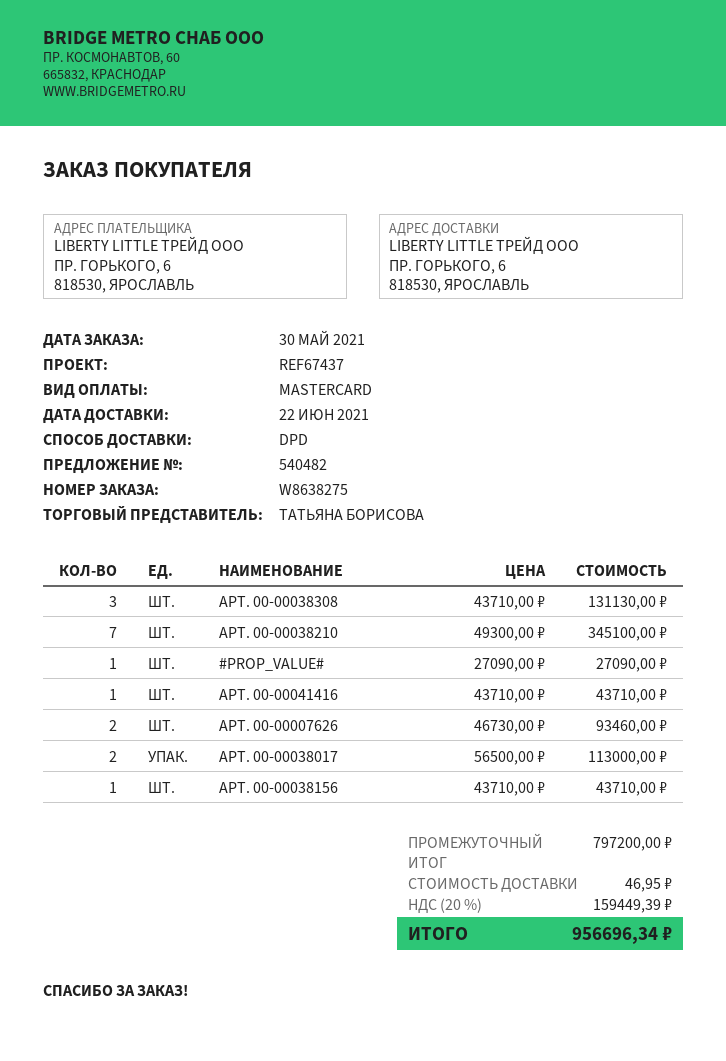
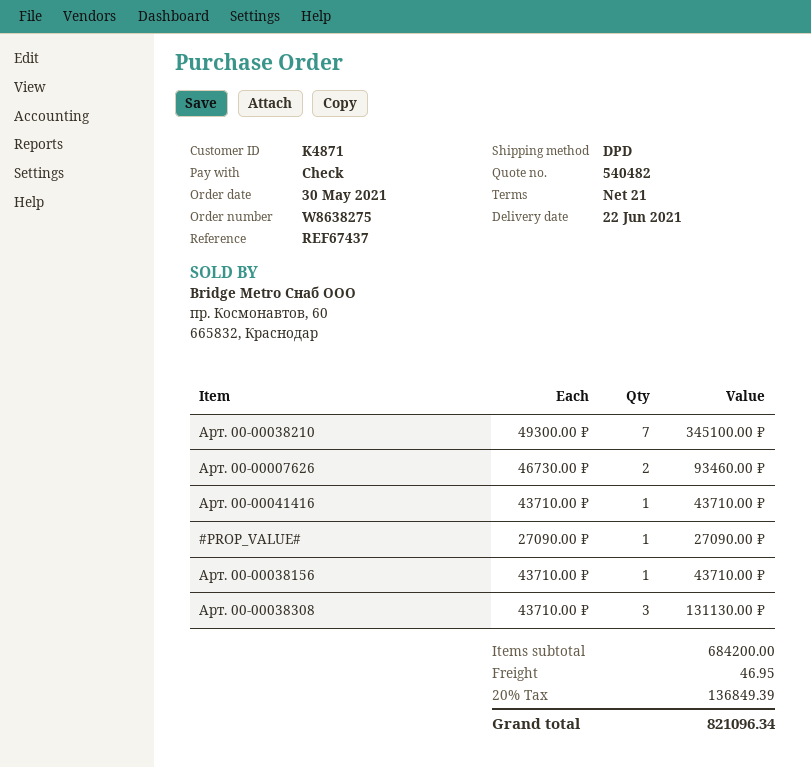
payment method: Mastercard -> cheque
АРТ. 00-00038017: 2 x 56500.00 = 113000.00 -> none
subtotal: 797200.00 -> 684200.00
tax: 20% = 159449.39 -> 20% = 136849.39
total: 956696.34 -> 821096.34

